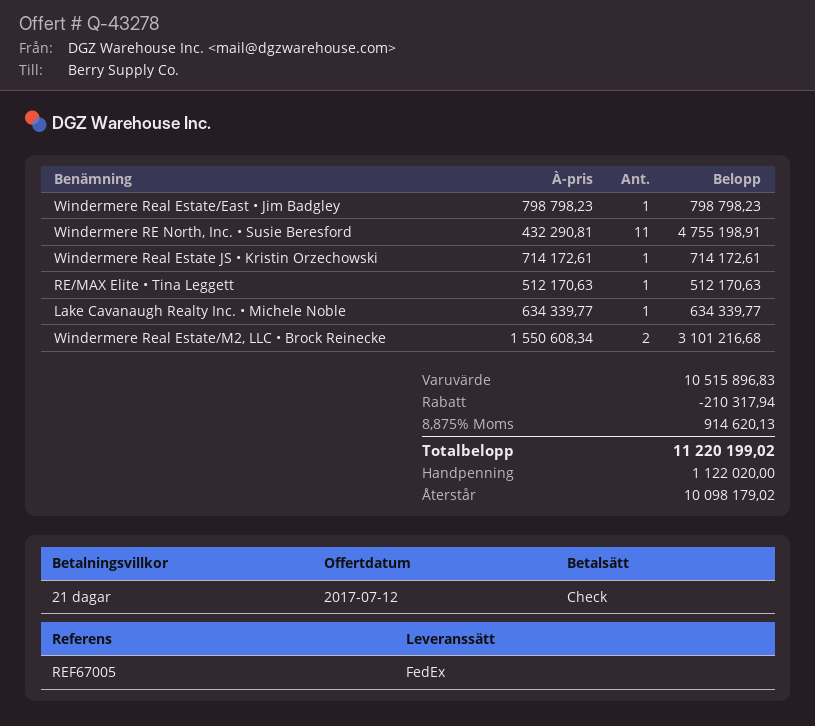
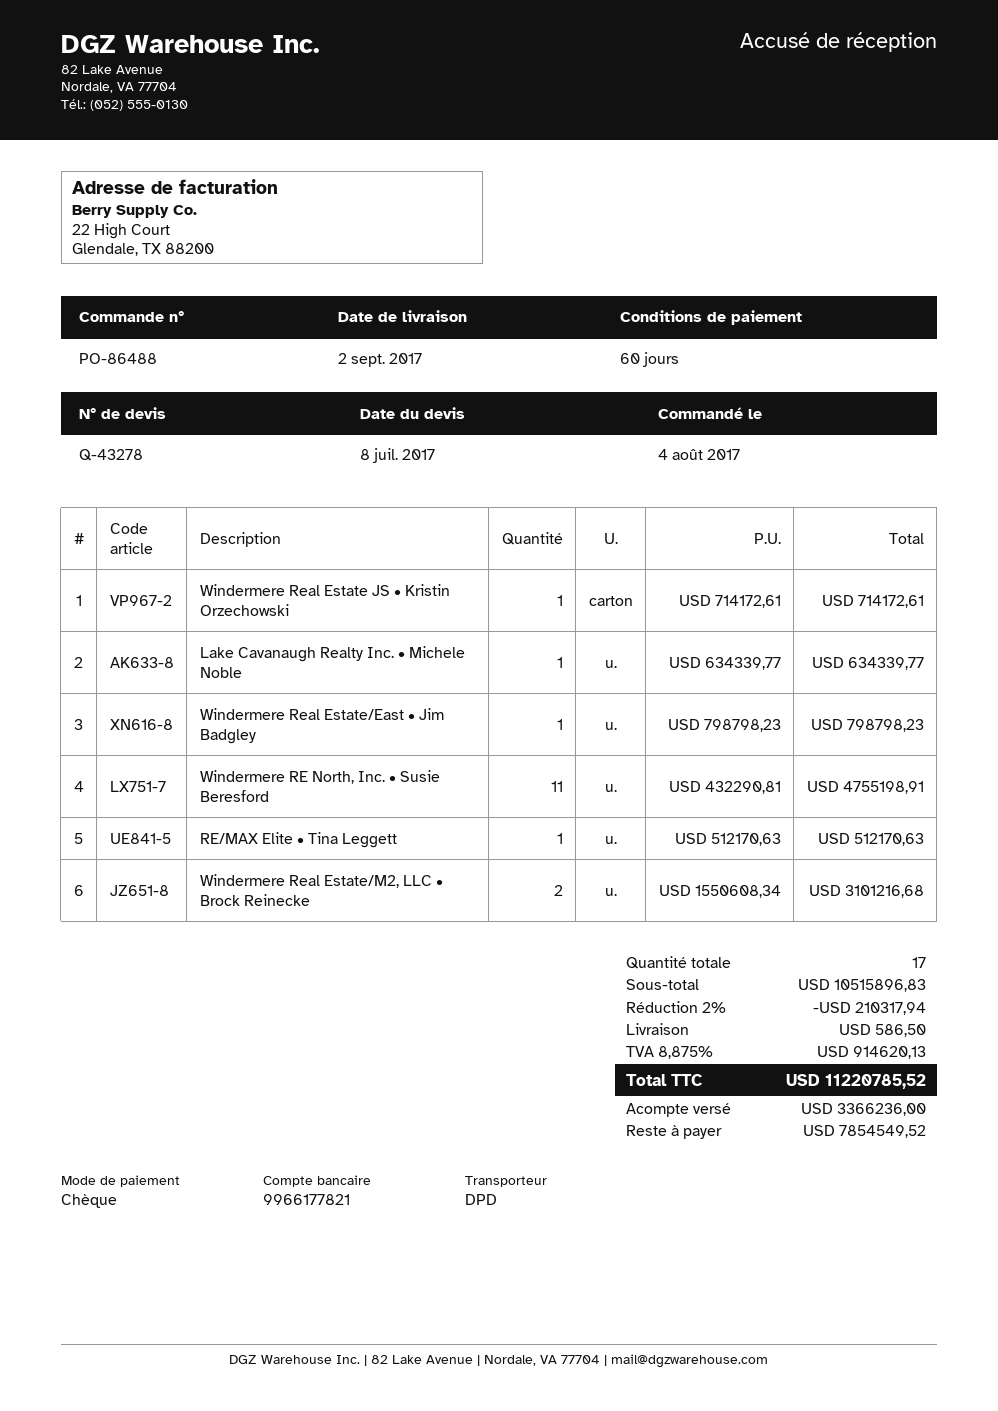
quote date: 2017-07-12 -> 2017-07-08
payment terms: 21 days -> 60 days
shipping method: FedEx -> DPD
shipping: none -> 586.50
total: 11220199.02 -> 11220785.52
deposit: 1122020.00 -> 3366236.00
balance: 10098179.02 -> 7854549.52

